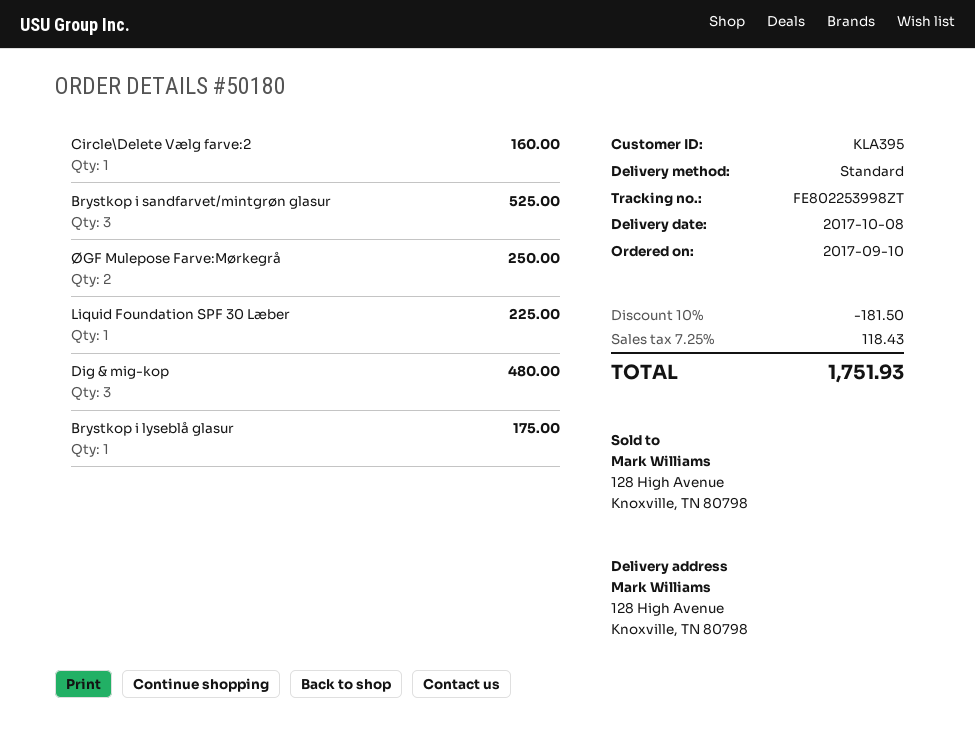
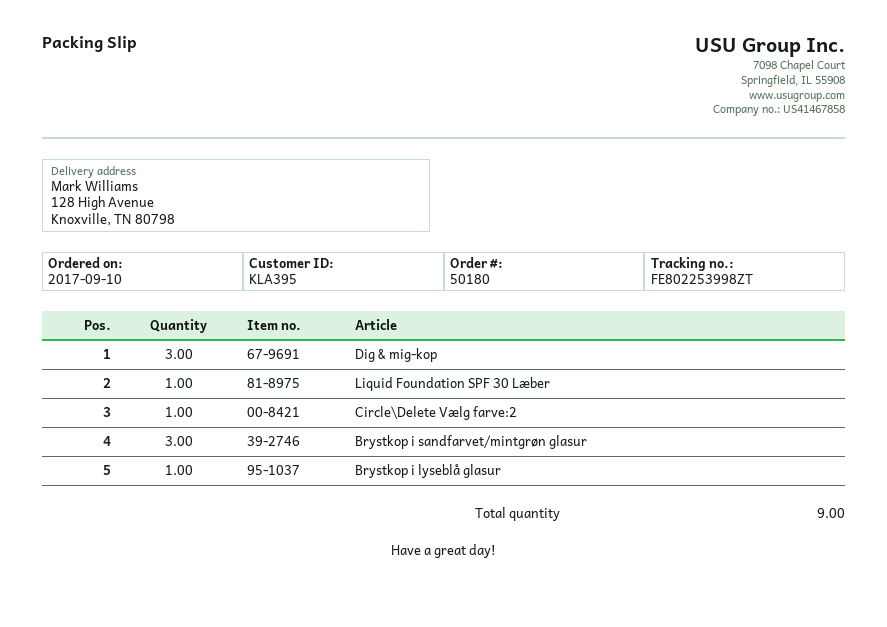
ØGF Mulepose Farve:Mørkegrå: 2 -> none

